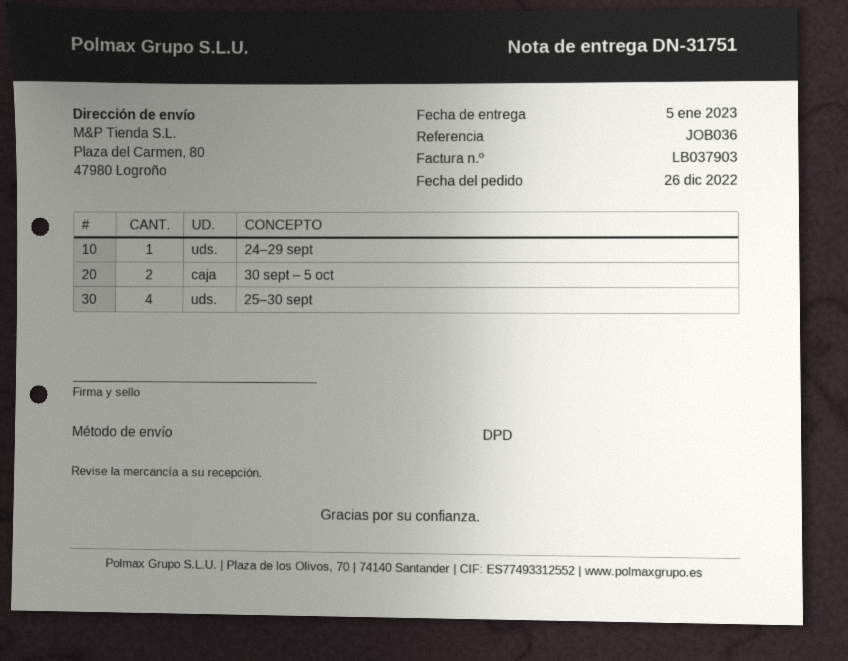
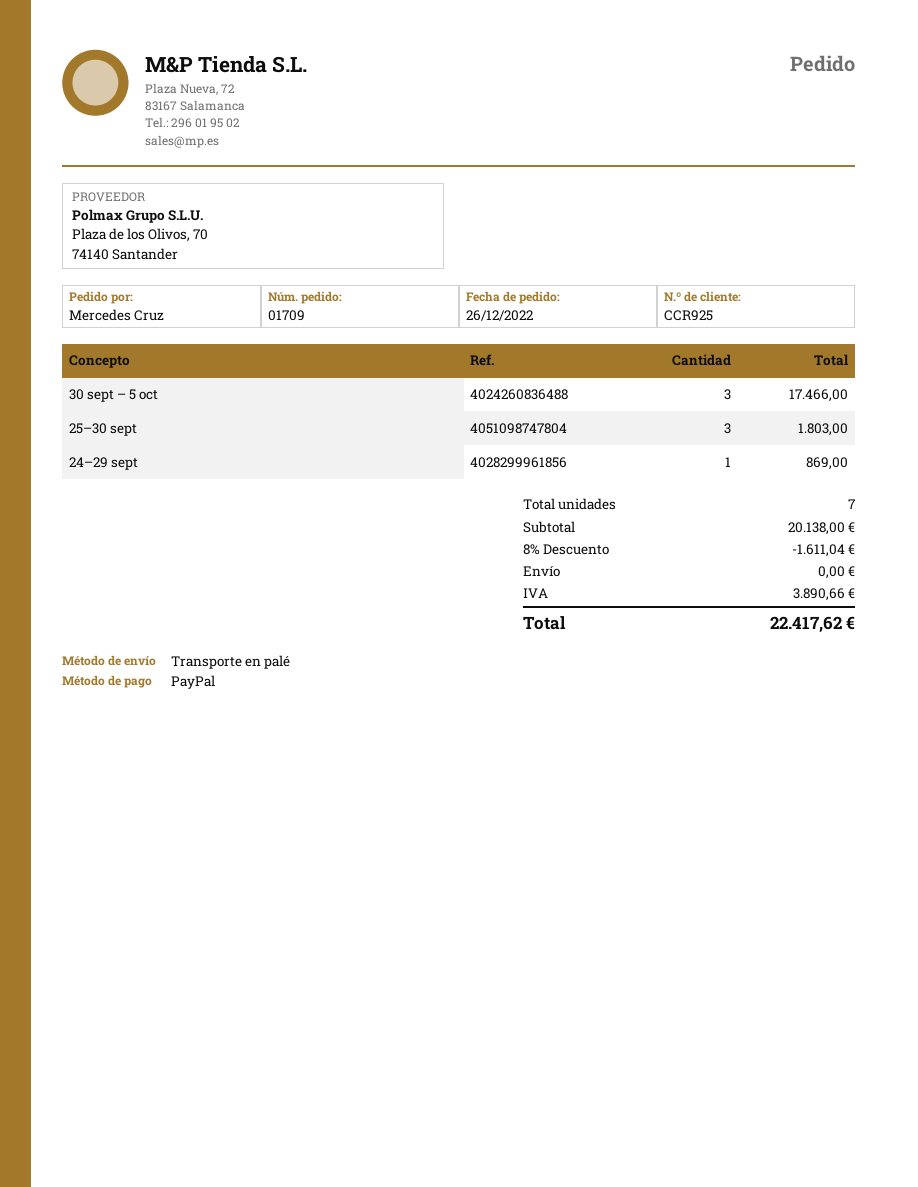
shipping method: DPD -> pallet freight
30 sept – 5 oct: 2 -> 3
25–30 sept: 4 -> 3

